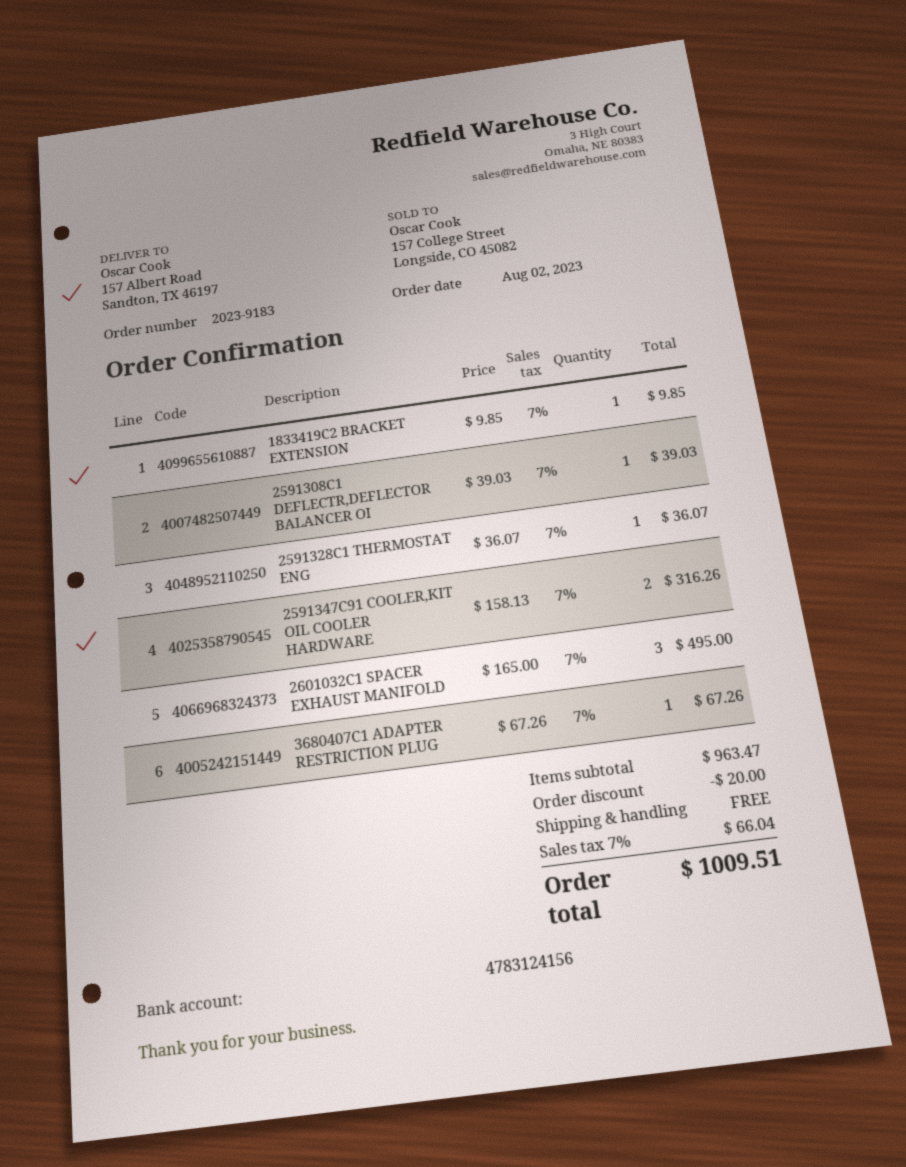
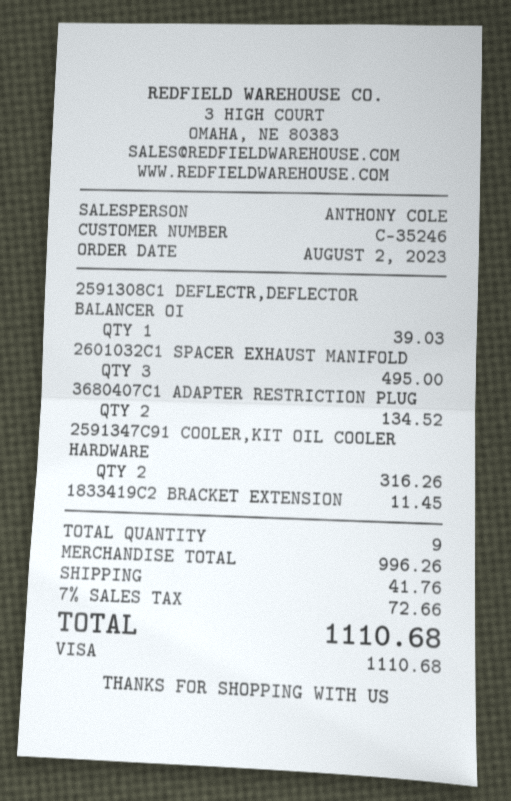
1833419C2 BRACKET EXTENSION: 1 for 9.85 -> 1 for 11.45
2591328C1 THERMOSTAT ENG: 1 for 36.07 -> none
3680407C1 ADAPTER RESTRICTION PLUG: 1 for 67.26 -> 2 for 134.52
subtotal: 963.47 -> 996.26
discount: 20.00 -> none
shipping: 0.00 -> 41.76
tax: 7% = 66.04 -> 7% = 72.66
total: 1009.51 -> 1110.68

